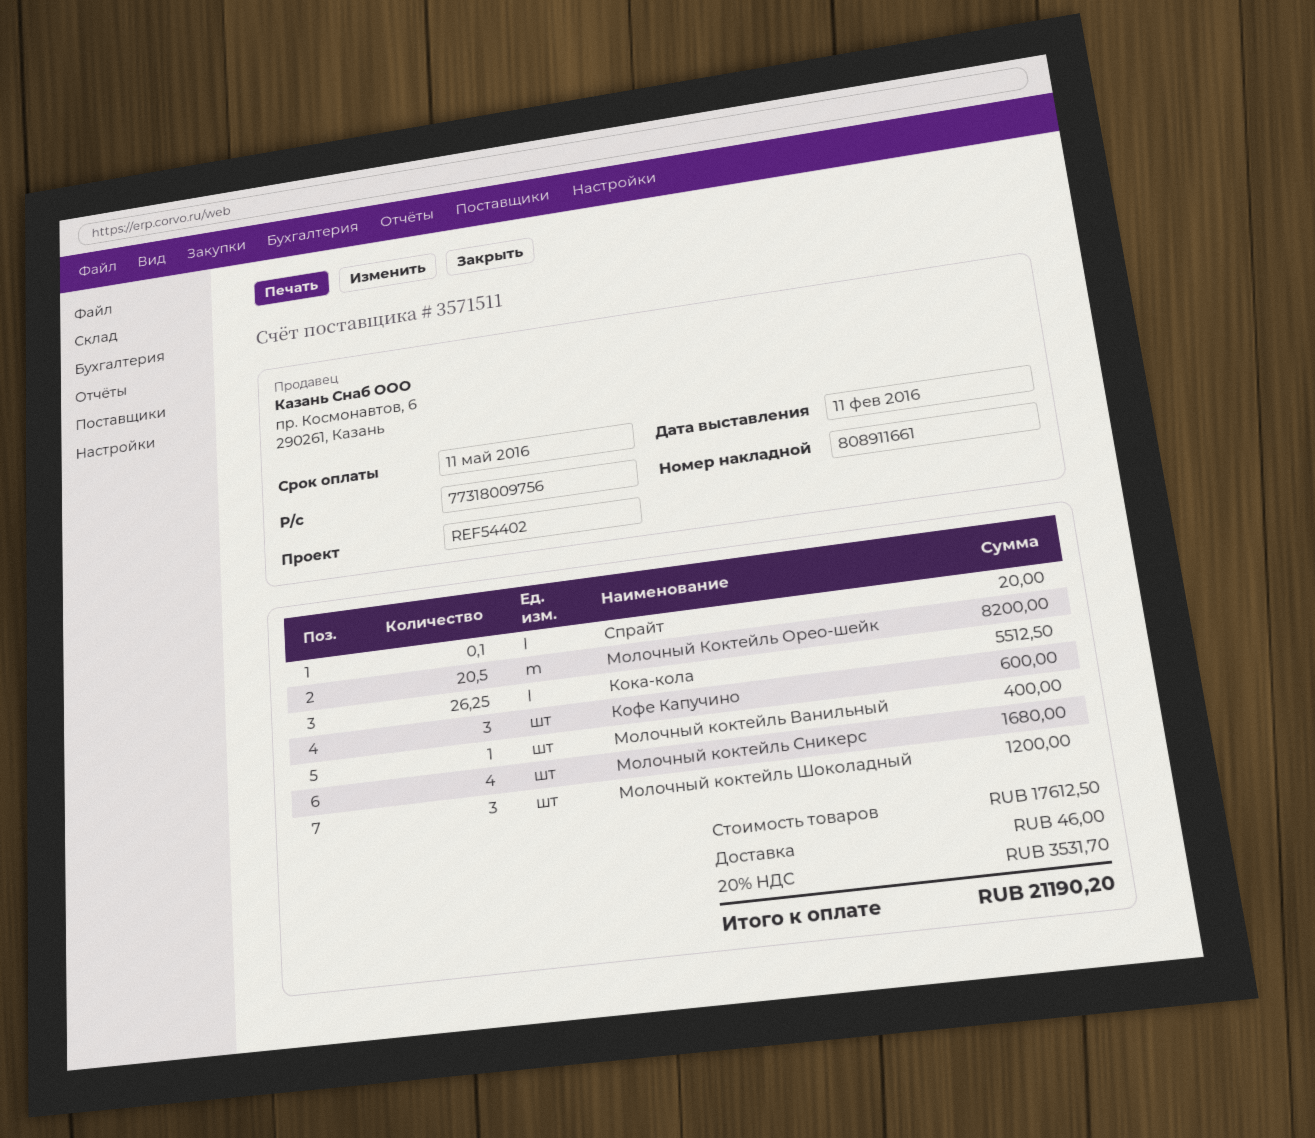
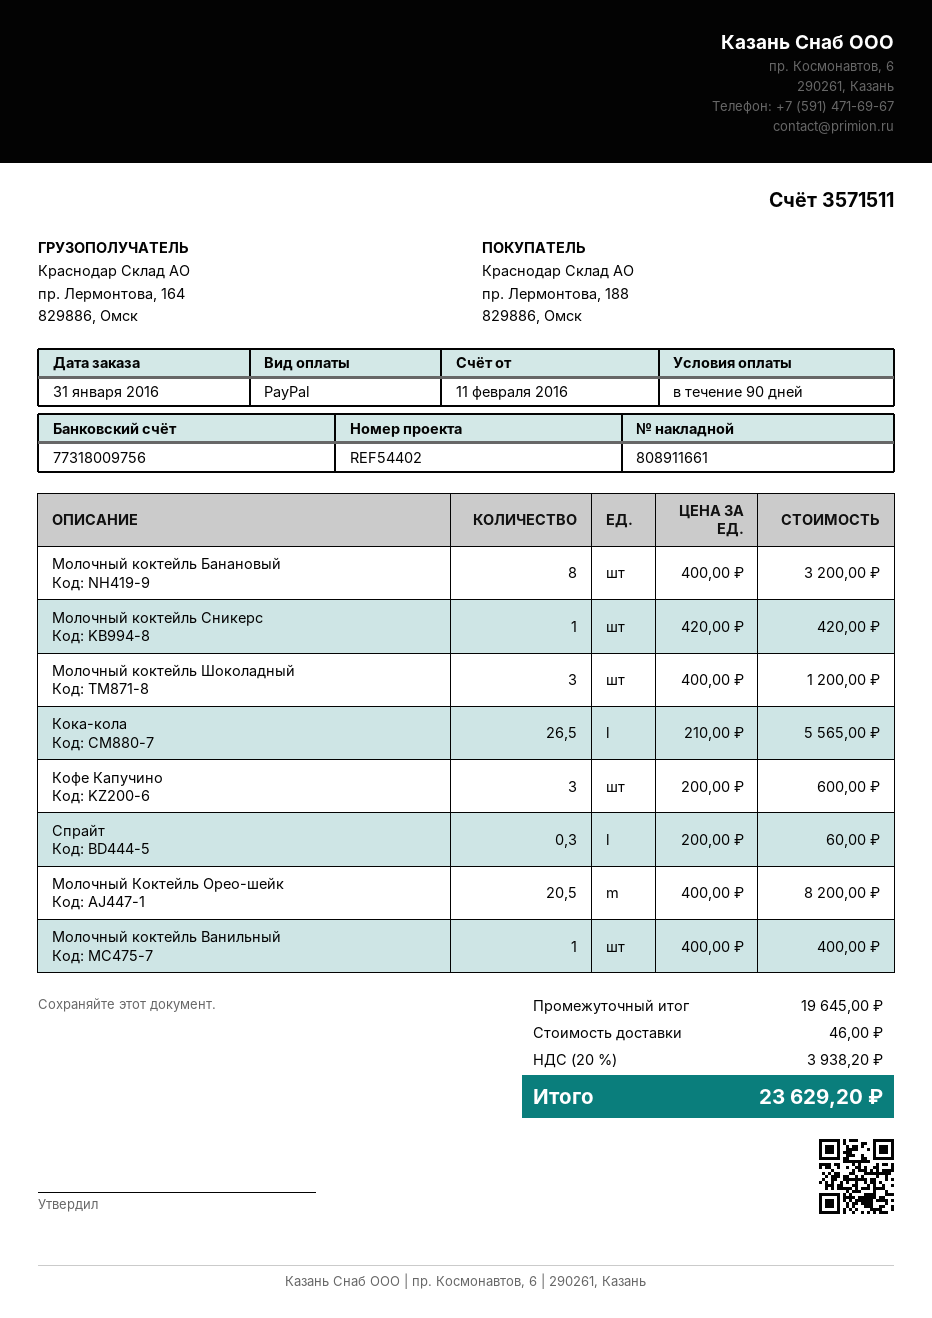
Спрайт: 0.1 for 20.00 -> 0.3 for 60.00
Кока-кола: 26.25 for 5512.50 -> 26.5 for 5565.00
Молочный коктейль Сникерс: 4 for 1680.00 -> 1 for 420.00
Молочный коктейль Банановый: none -> 8 for 3200.00
subtotal: 17612.50 -> 19645.00
tax: 20% = 3531.70 -> 20% = 3938.20
total: 21190.20 -> 23629.20

